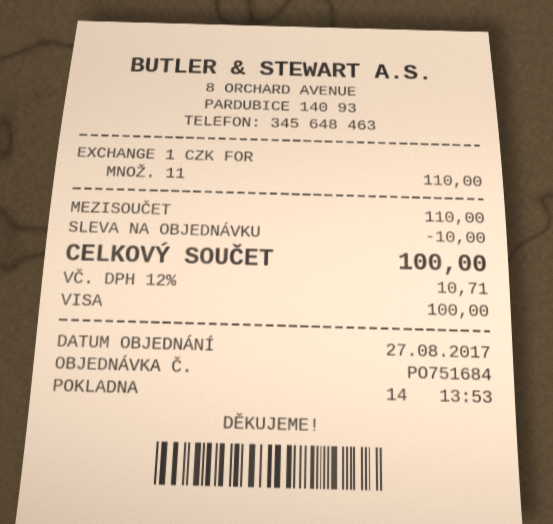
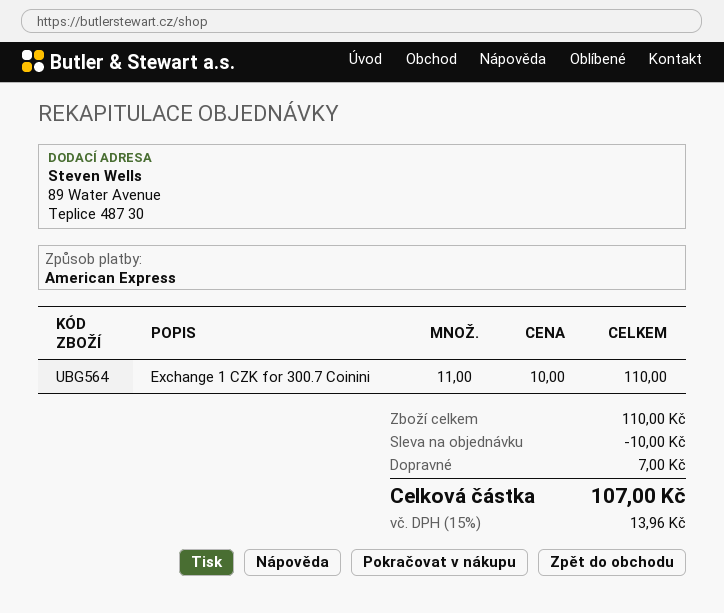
payment method: Visa -> American Express
shipping: none -> 7.00
tax: 12% = 10.71 -> 15% = 13.96
total: 100.00 -> 107.00

